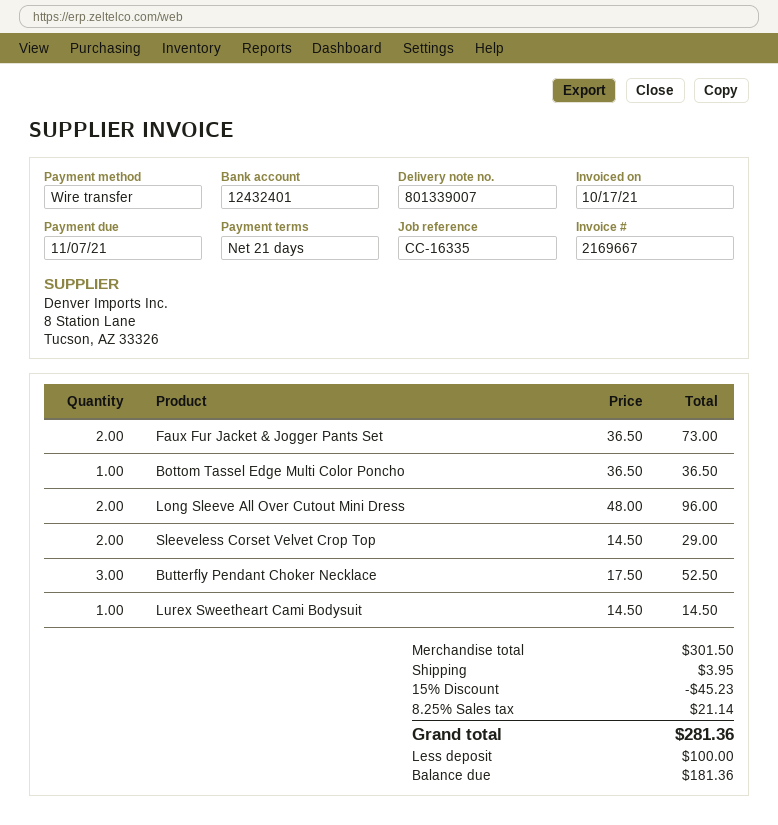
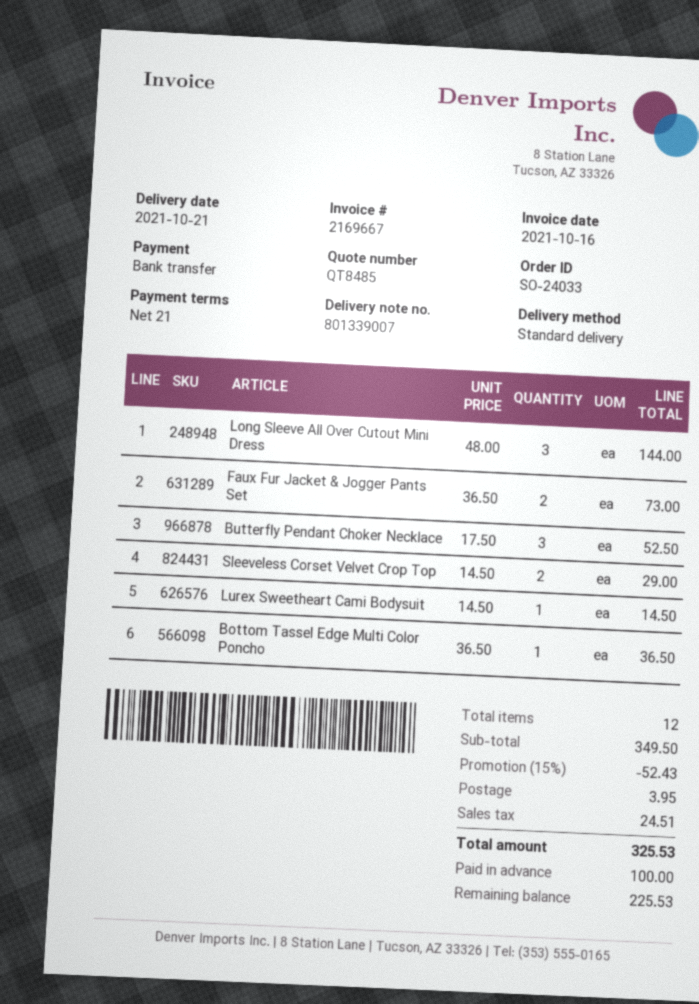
invoice date: 2021-10-17 -> 2021-10-16
Long Sleeve All Over Cutout Mini Dress: 2 x 48.00 = 96.00 -> 3 x 48.00 = 144.00
subtotal: 301.50 -> 349.50
discount: 15% = 45.23 -> 15% = 52.43
tax: 21.14 -> 24.51
total: 281.36 -> 325.53
balance: 181.36 -> 225.53

